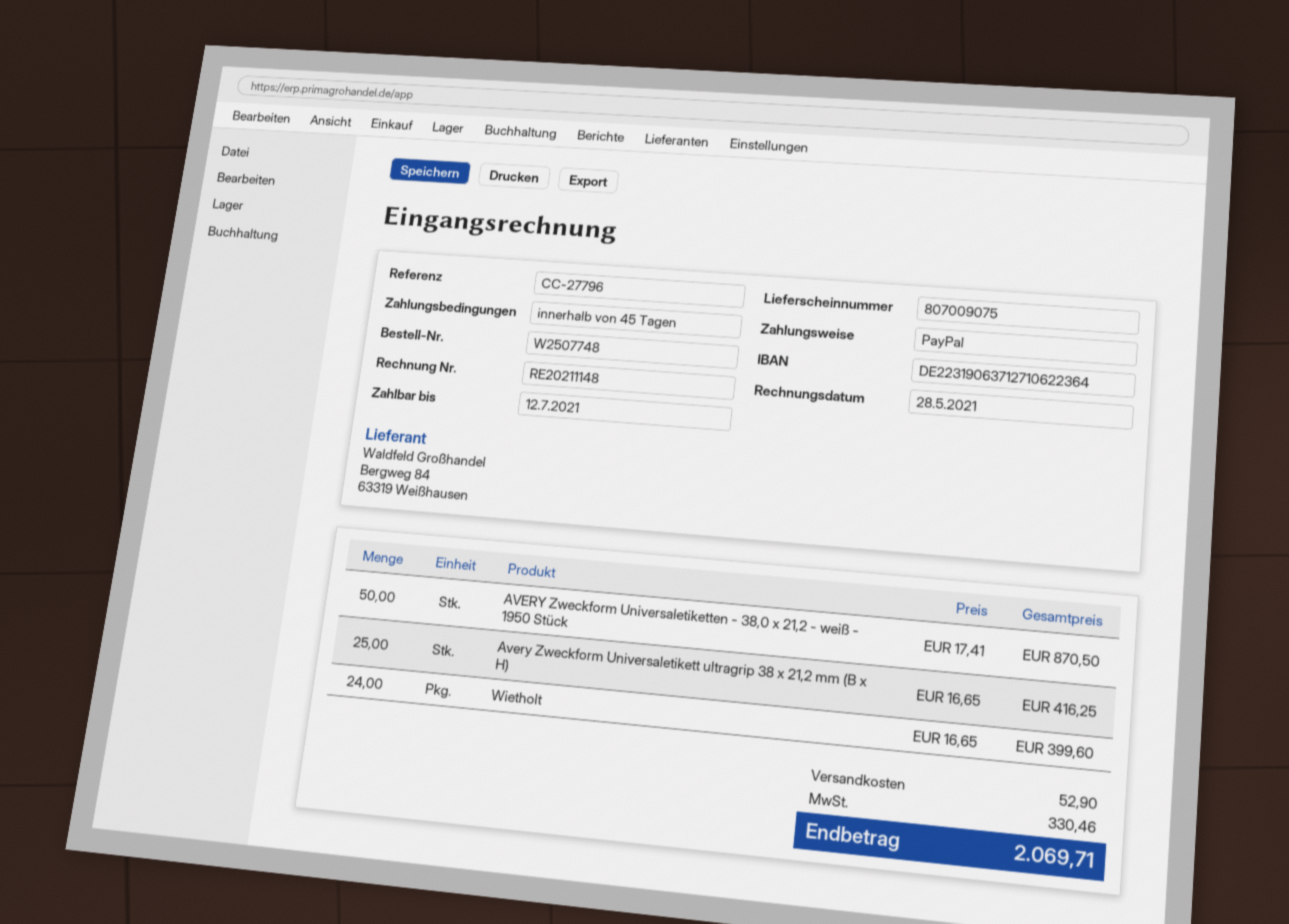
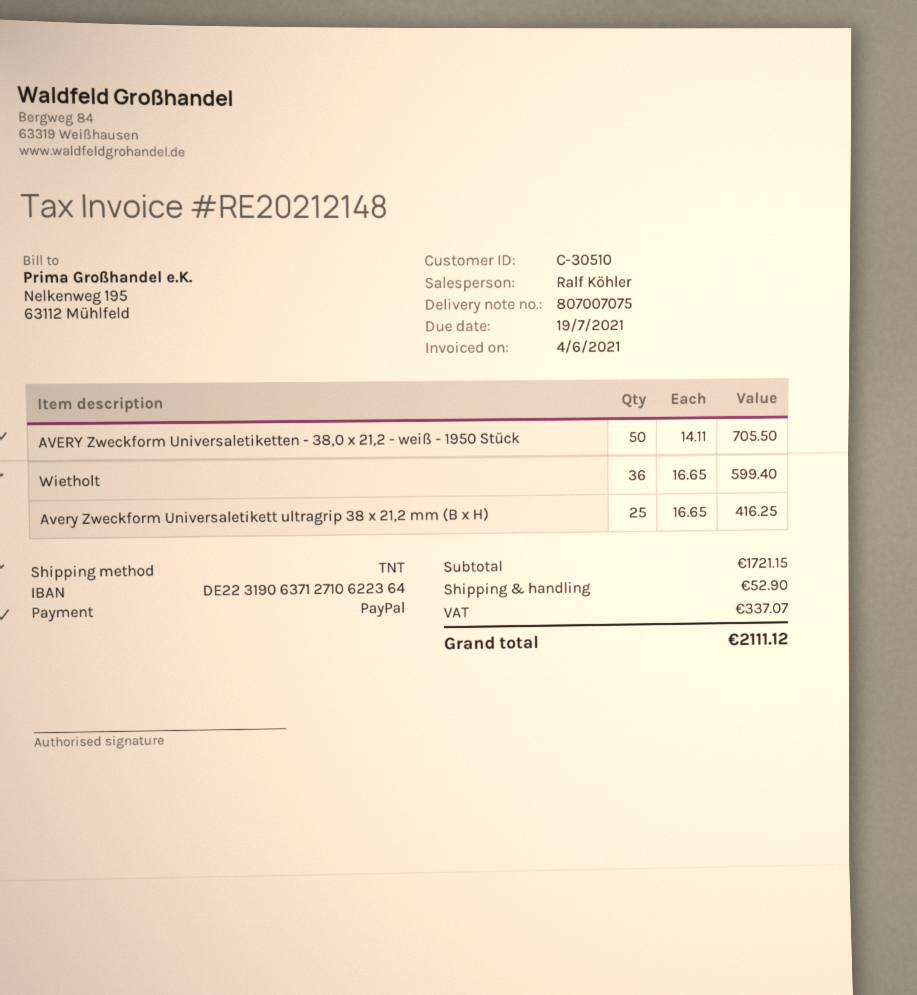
delivery note number: 807009075 -> 807007075
invoice number: RE20211148 -> RE20212148
invoice date: 2021-05-28 -> 2021-06-04
due date: 2021-07-12 -> 2021-07-19
AVERY Zweckform Universaletiketten - 38,0 x 21,2 - weiß - 1950 Stück: 50 x 17.41 = 870.50 -> 50 x 14.11 = 705.50
Wietholt: 24 x 16.65 = 399.60 -> 36 x 16.65 = 599.40
tax: 330.46 -> 337.07
total: 2069.71 -> 2111.12

